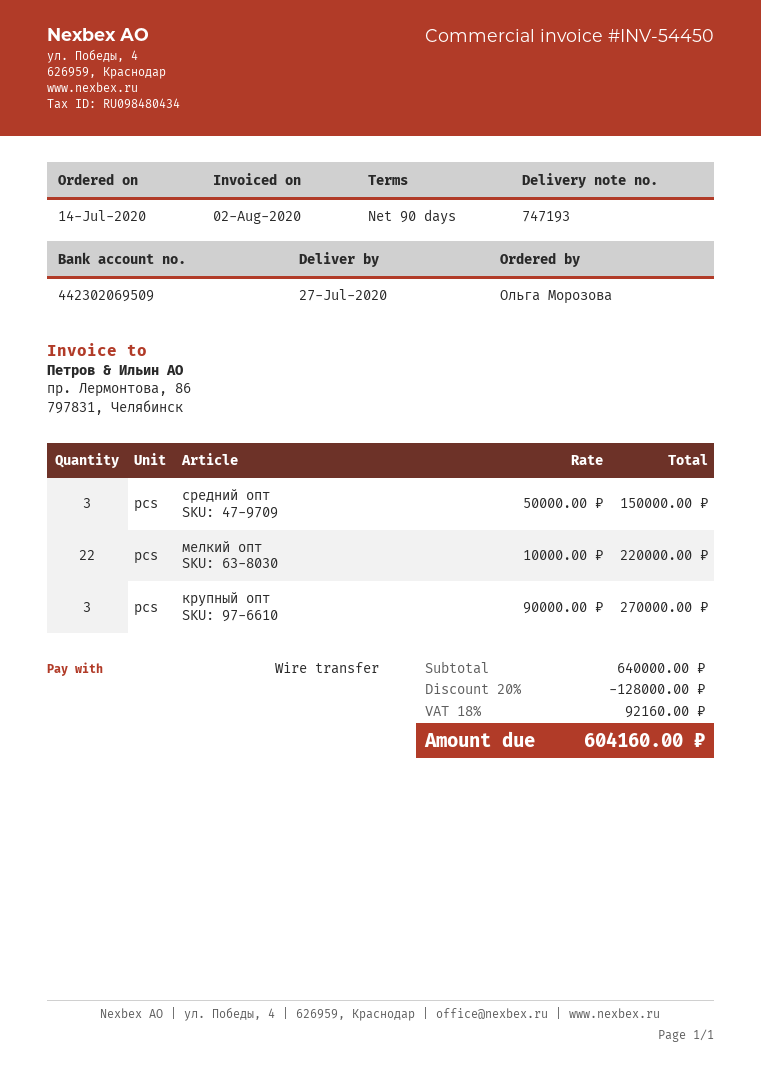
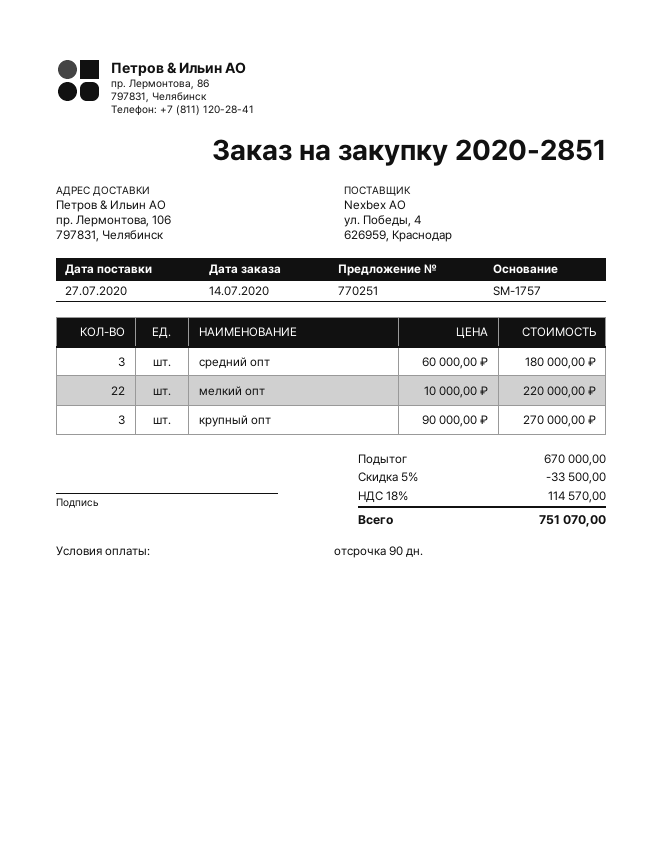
средний опт: 3 x 50000.00 = 150000.00 -> 3 x 60000.00 = 180000.00
subtotal: 640000.00 -> 670000.00
discount: 20% = 128000.00 -> 5% = 33500.00
tax: 18% = 92160.00 -> 18% = 114570.00
total: 604160.00 -> 751070.00

